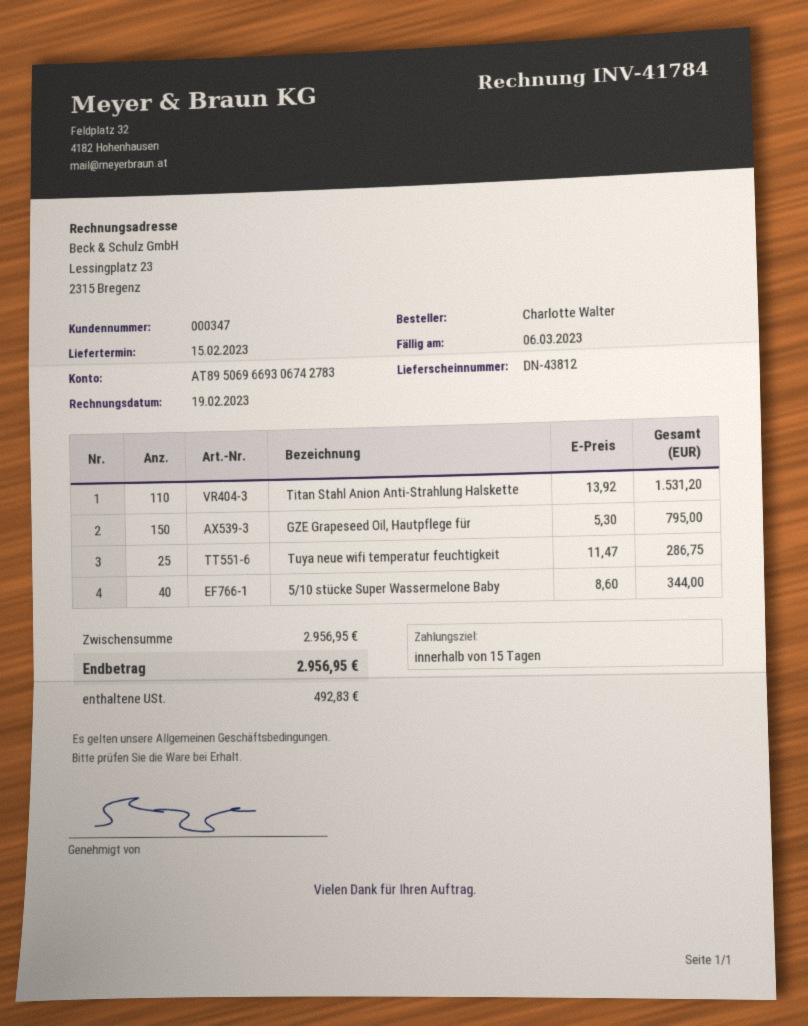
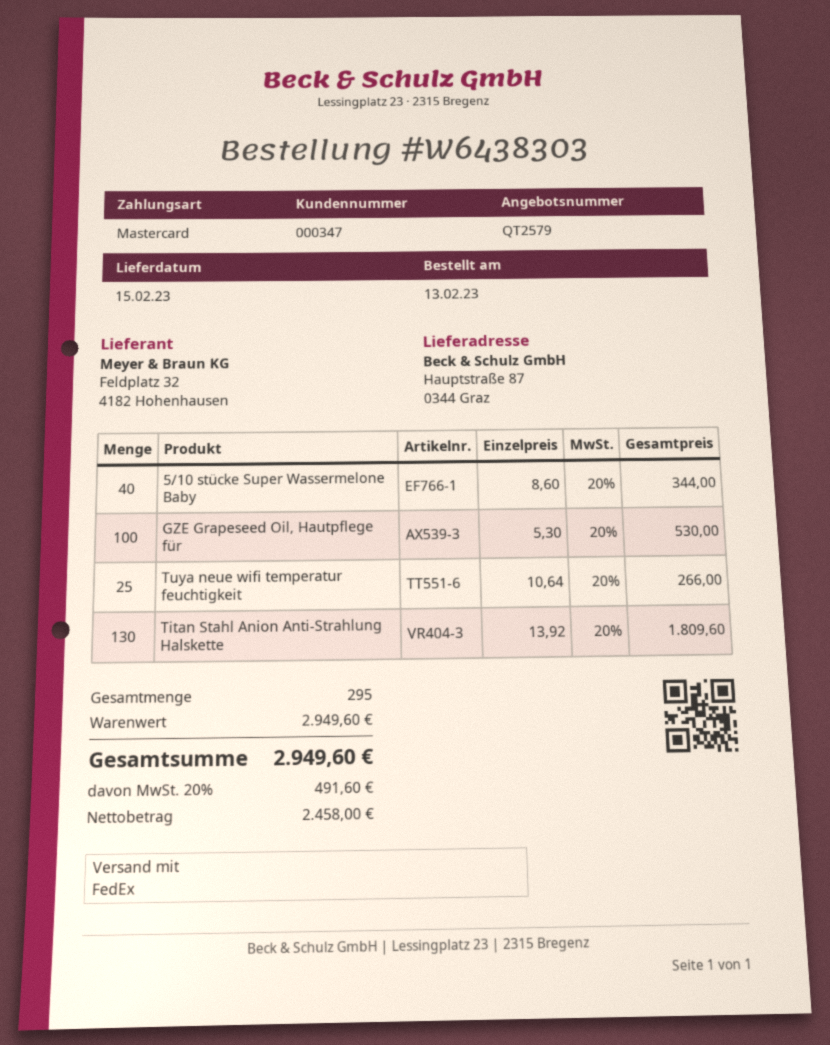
Titan Stahl Anion Anti-Strahlung Halskette: 110 x 13.92 = 1531.20 -> 130 x 13.92 = 1809.60
GZE Grapeseed Oil, Hautpflege für: 150 x 5.30 = 795.00 -> 100 x 5.30 = 530.00
Tuya neue wifi temperatur feuchtigkeit: 25 x 11.47 = 286.75 -> 25 x 10.64 = 266.00
subtotal: 2956.95 -> 2949.60
tax: 492.83 -> 491.60
total: 2956.95 -> 2949.60

